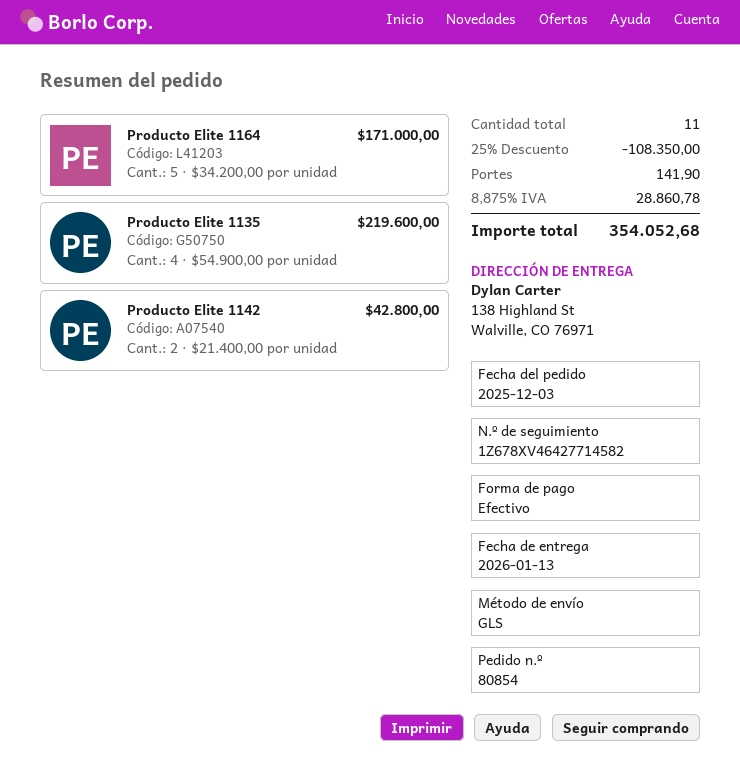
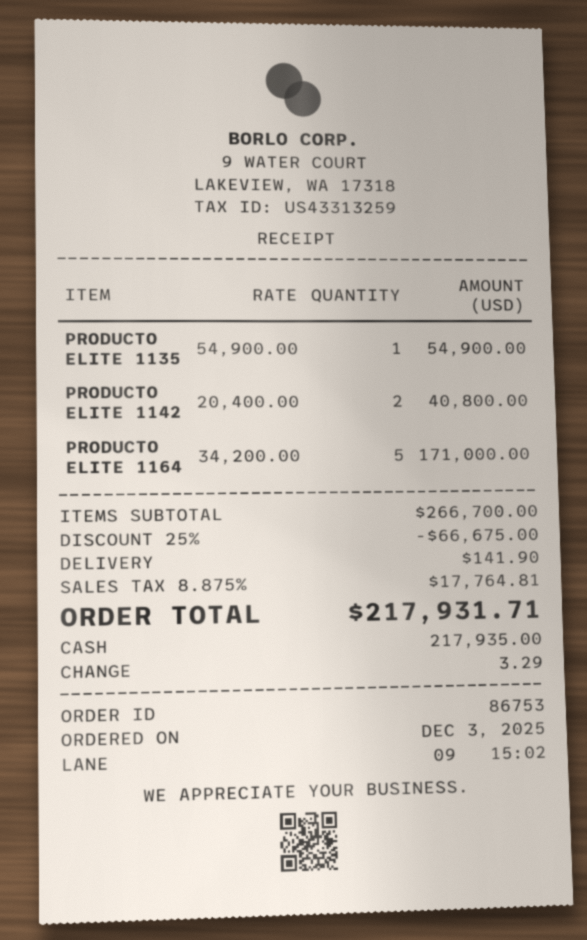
order number: 80854 -> 86753
Producto Elite 1135: 4 x 54900.00 = 219600.00 -> 1 x 54900.00 = 54900.00
Producto Elite 1142: 2 x 21400.00 = 42800.00 -> 2 x 20400.00 = 40800.00
discount: 25% = 108350.00 -> 25% = 66675.00
tax: 8.875% = 28860.78 -> 8.875% = 17764.81
total: 354052.68 -> 217931.71

